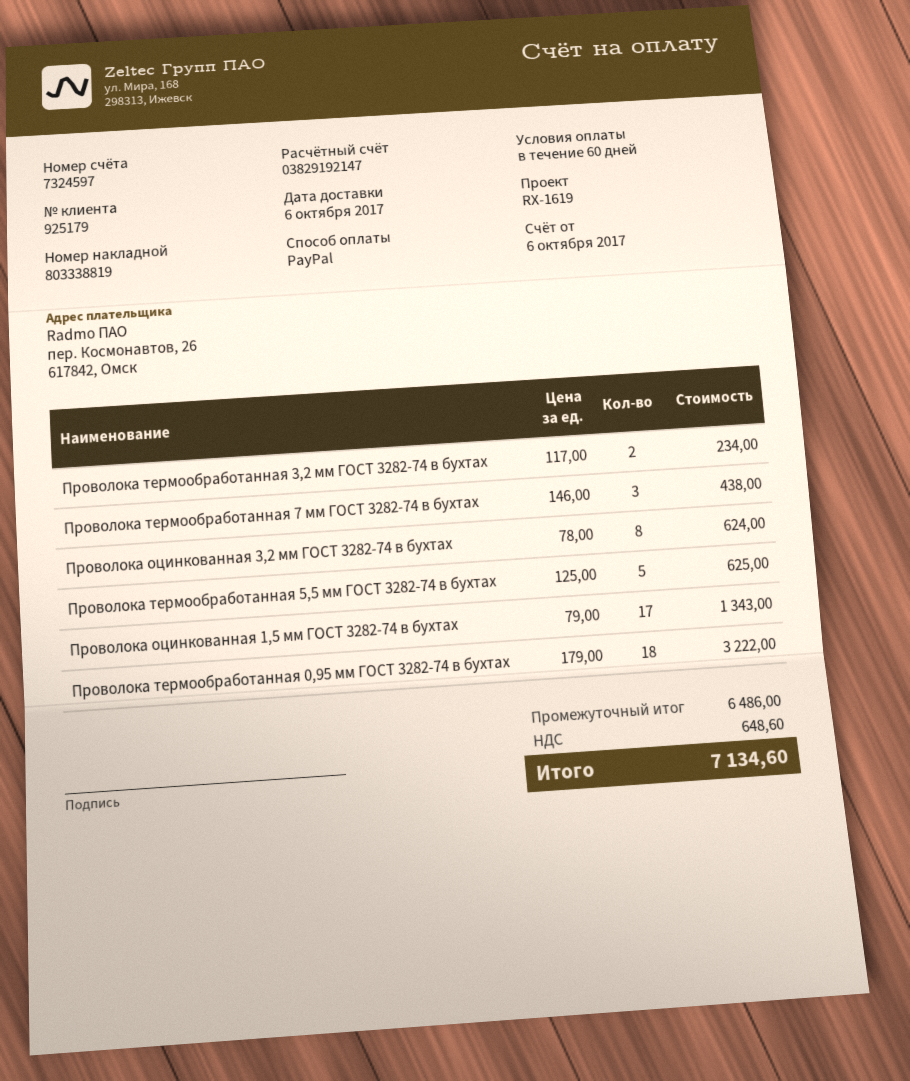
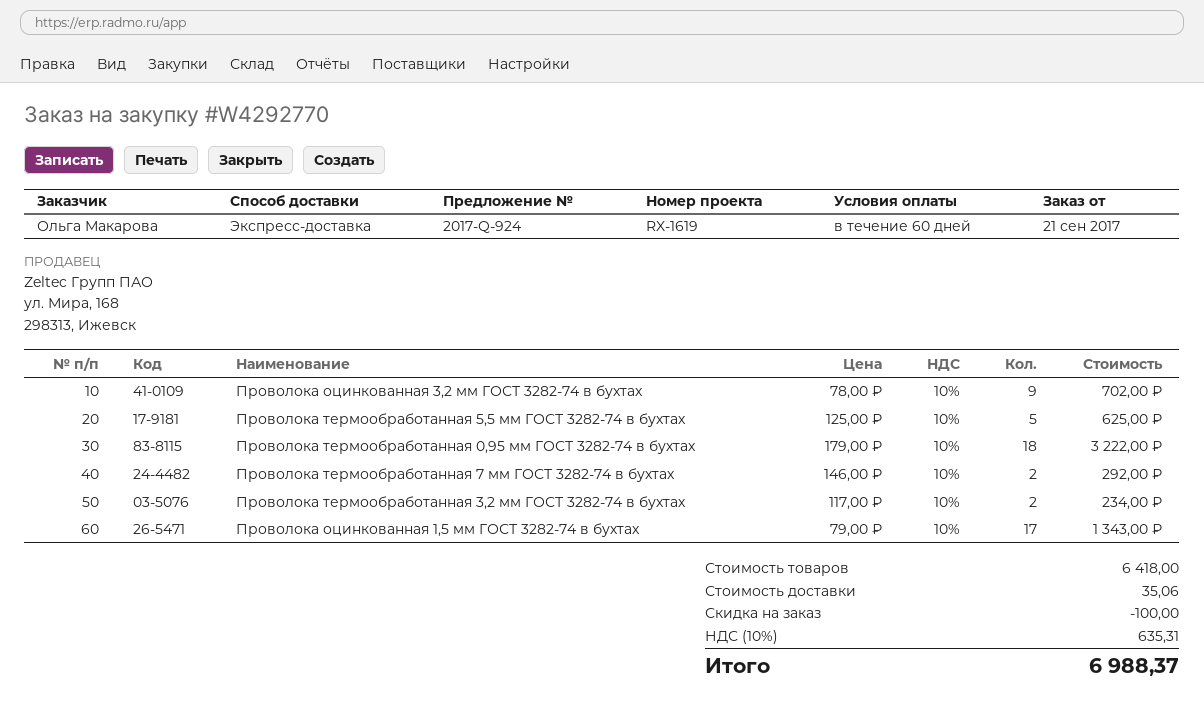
Проволока термообработанная 7 мм ГОСТ 3282-74 в бухтах: 3 x 146.00 = 438.00 -> 2 x 146.00 = 292.00
Проволока оцинкованная 3,2 мм ГОСТ 3282-74 в бухтах: 8 x 78.00 = 624.00 -> 9 x 78.00 = 702.00
subtotal: 6486.00 -> 6418.00
discount: none -> 100.00
shipping: none -> 35.06
tax: 648.60 -> 635.31
total: 7134.60 -> 6988.37

